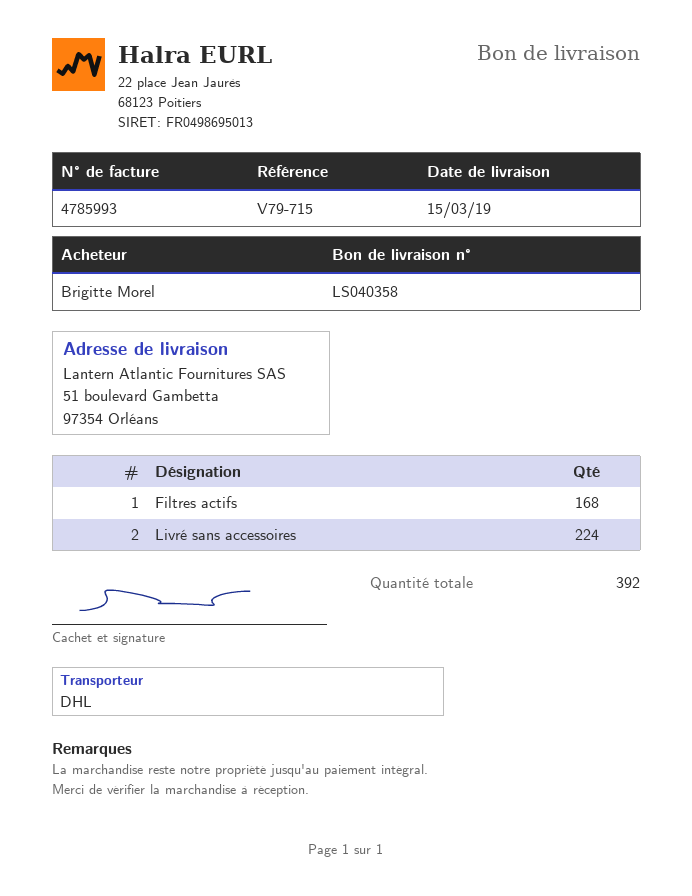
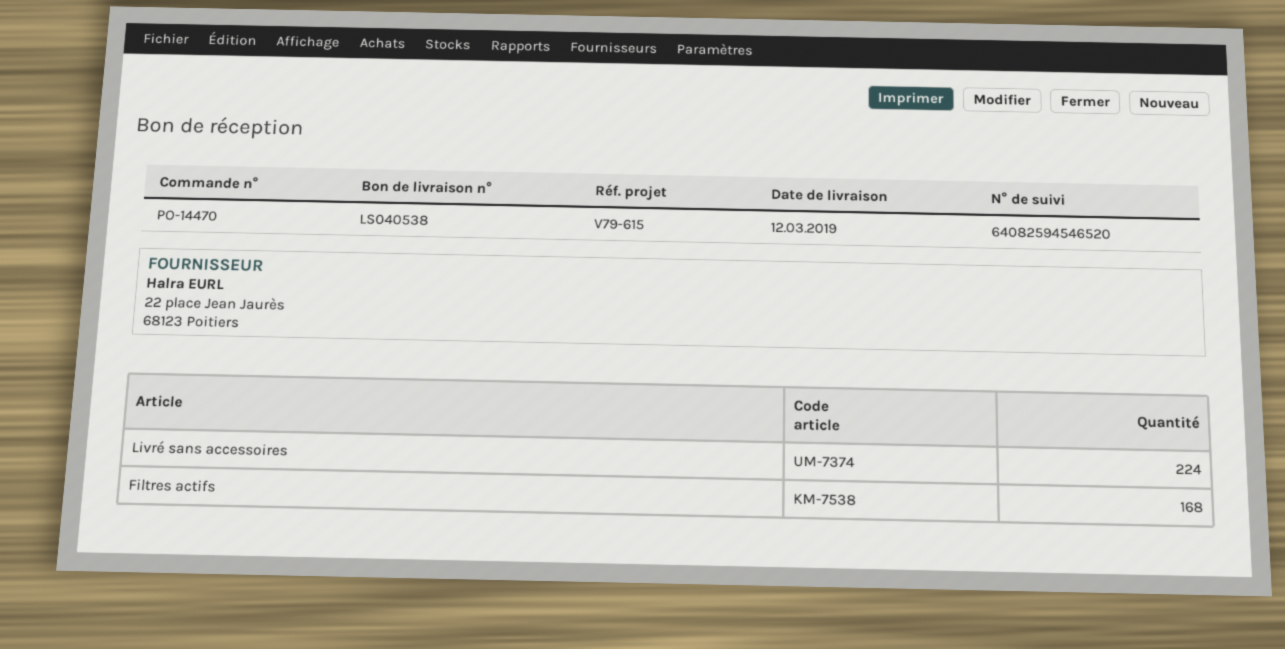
delivery note number: LS040358 -> LS040538
delivery date: 2019-03-15 -> 2019-03-12
reference: V79-715 -> V79-615

